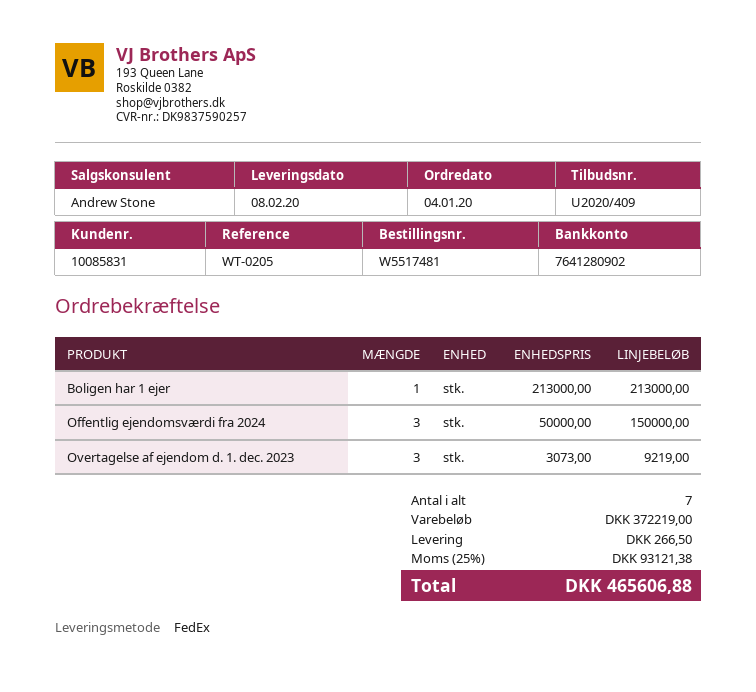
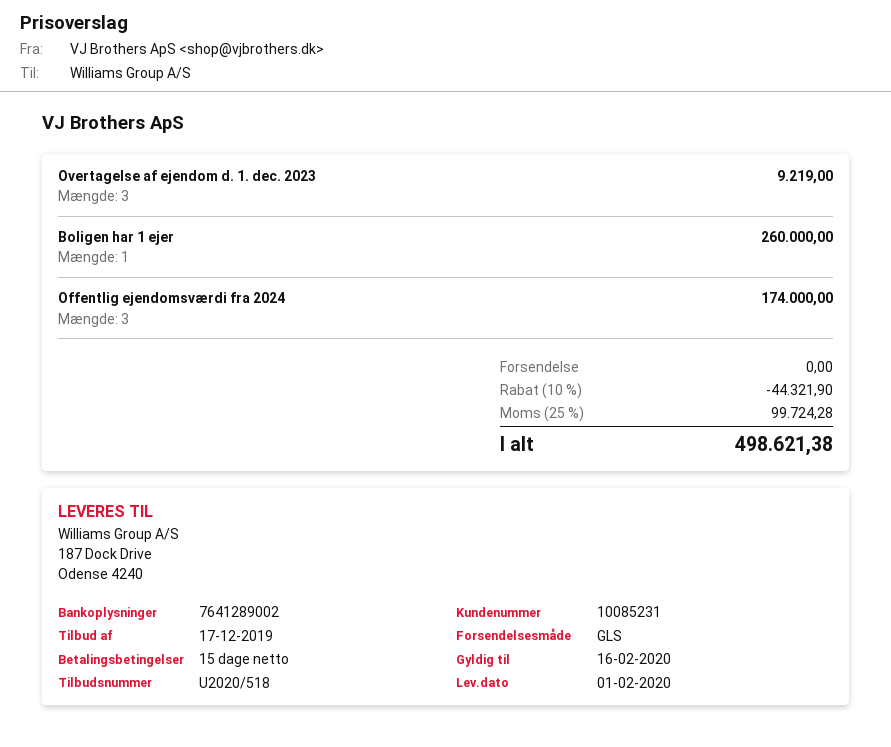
quote number: U2020/409 -> U2020/518
delivery date: 2020-02-08 -> 2020-02-01
customer number: 10085831 -> 10085231
bank account: 7641280902 -> 7641289002
shipping method: FedEx -> GLS
Boligen har 1 ejer: 1 for 213000.00 -> 1 for 260000.00
Offentlig ejendomsværdi fra 2024: 3 for 150000.00 -> 3 for 174000.00
discount: none -> 10% = 44321.90
shipping: 266.50 -> 0.00
tax: 25% = 93121.38 -> 25% = 99724.28
total: 465606.88 -> 498621.38

